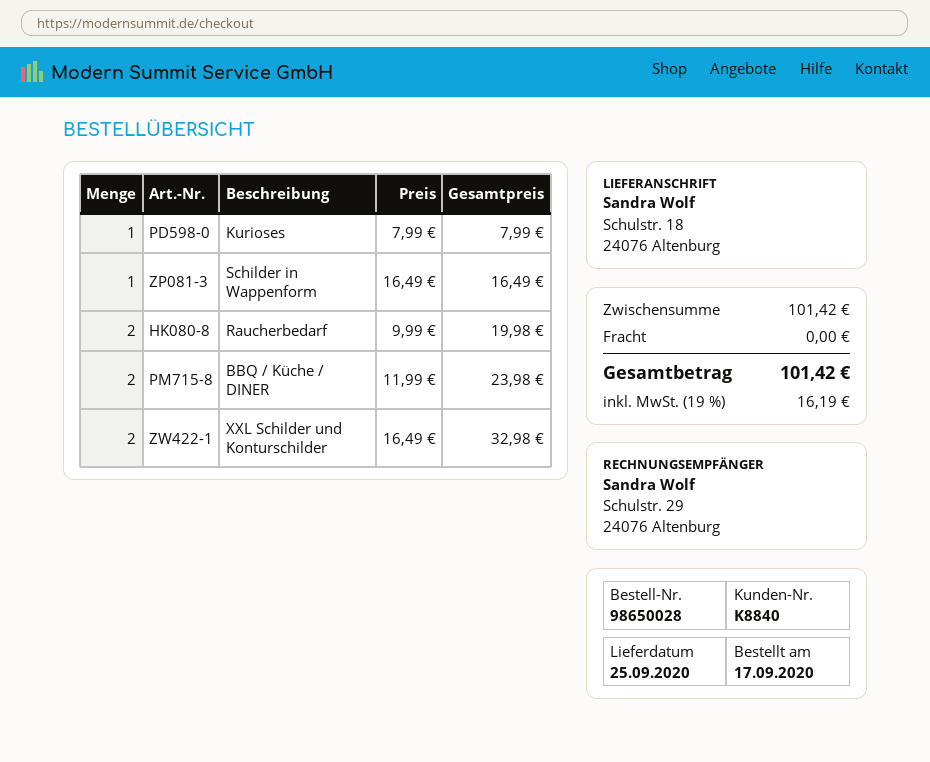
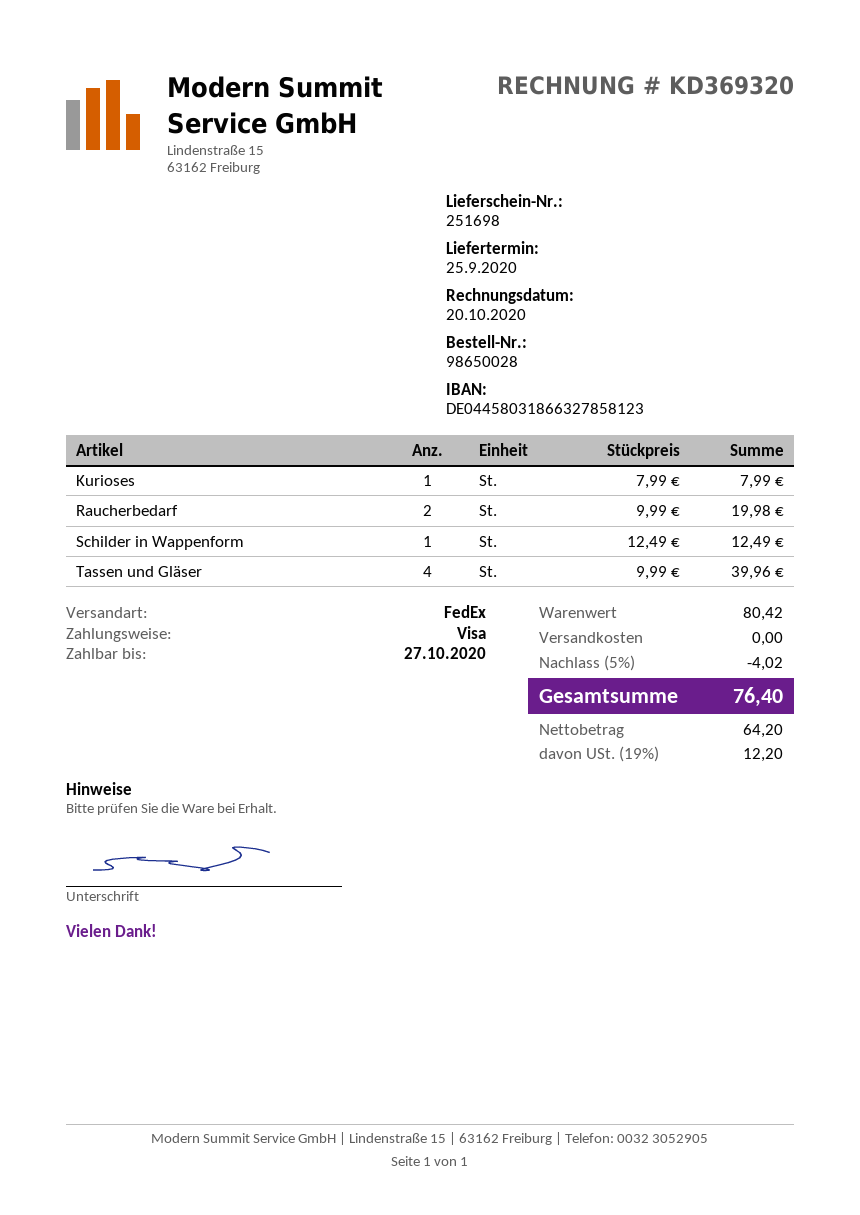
Schilder in Wappenform: 1 x 16.49 = 16.49 -> 1 x 12.49 = 12.49
BBQ / Küche / DINER: 2 x 11.99 = 23.98 -> none
XXL Schilder und Konturschilder: 2 x 16.49 = 32.98 -> none
Tassen und Gläser: none -> 4 x 9.99 = 39.96
subtotal: 101.42 -> 80.42
discount: none -> 5% = 4.02
tax: 19% = 16.19 -> 19% = 12.20
total: 101.42 -> 76.40

